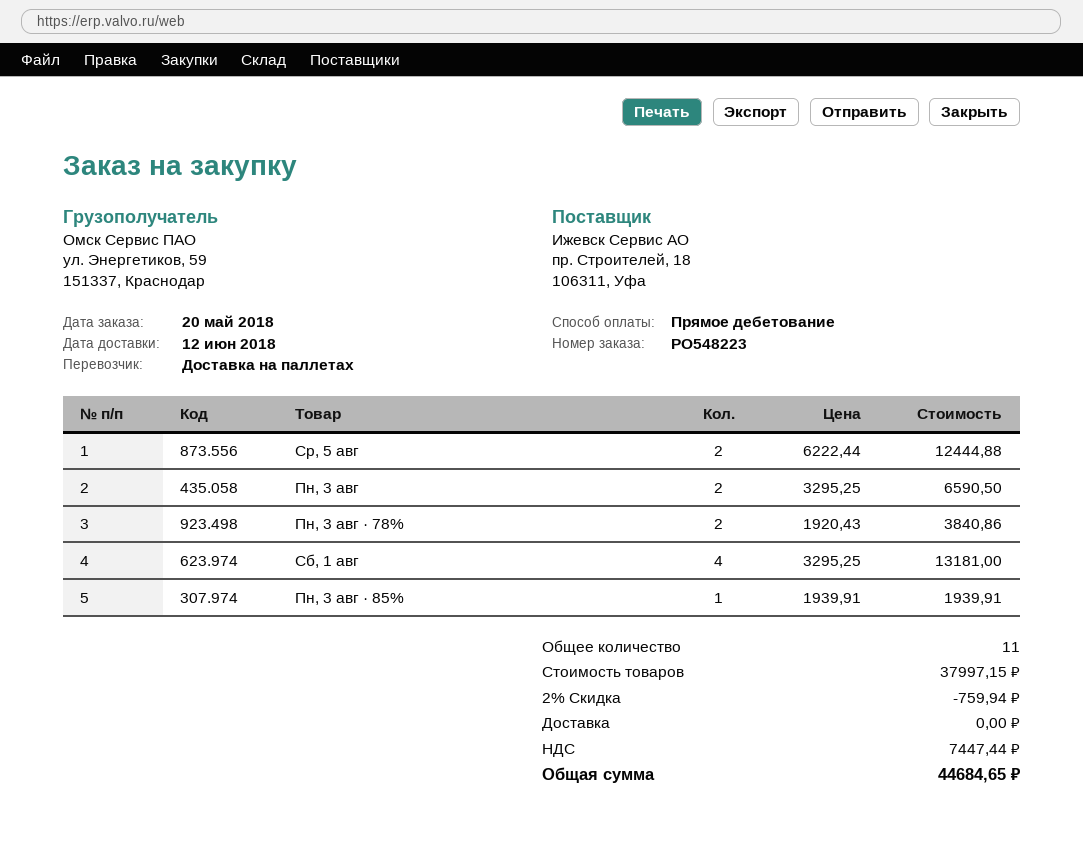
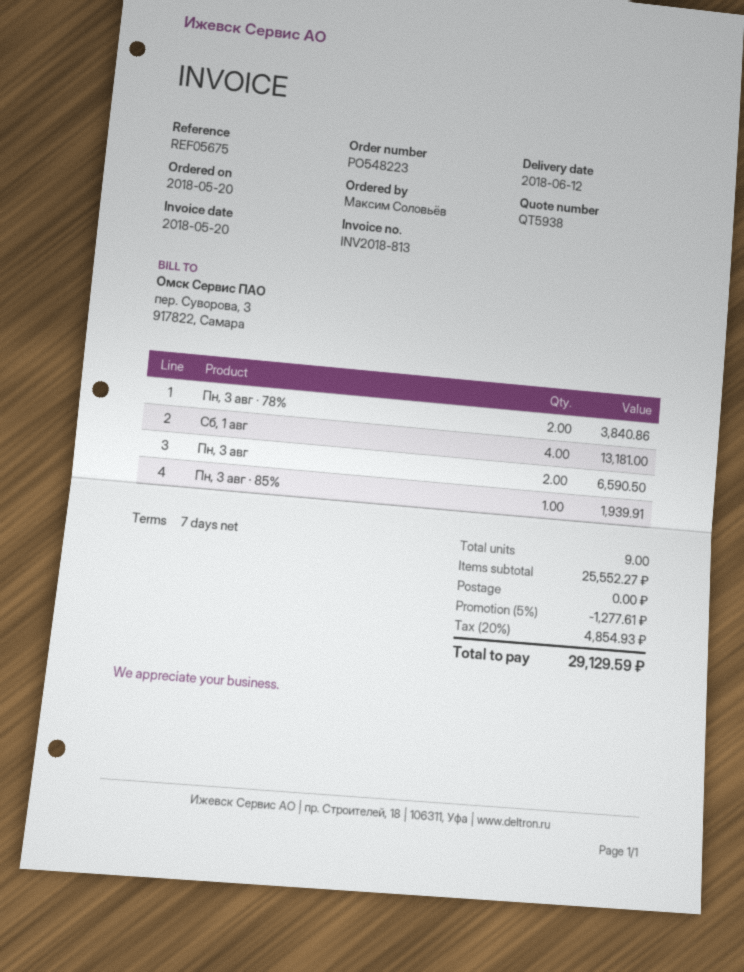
Ср, 5 авг: 2 for 12444.88 -> none
total quantity: 11 -> 9
subtotal: 37997.15 -> 25552.27
discount: 2% = 759.94 -> 5% = 1277.61
tax: 7447.44 -> 4854.93
total: 44684.65 -> 29129.59

